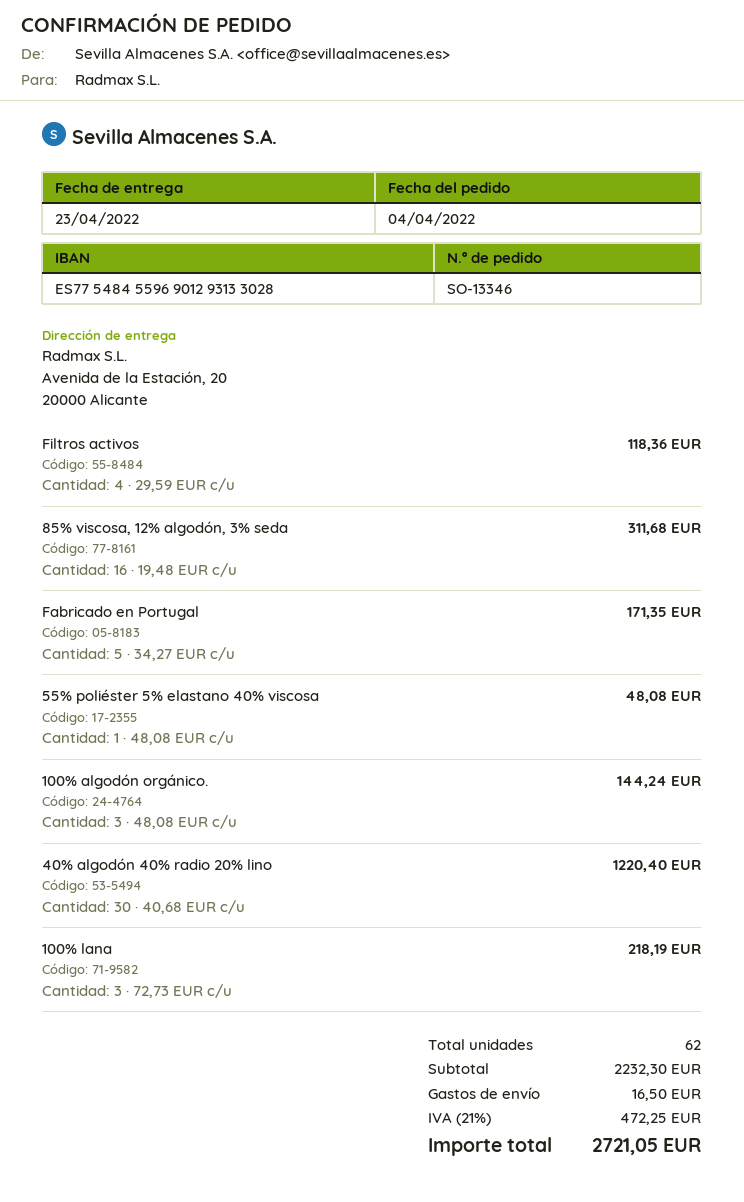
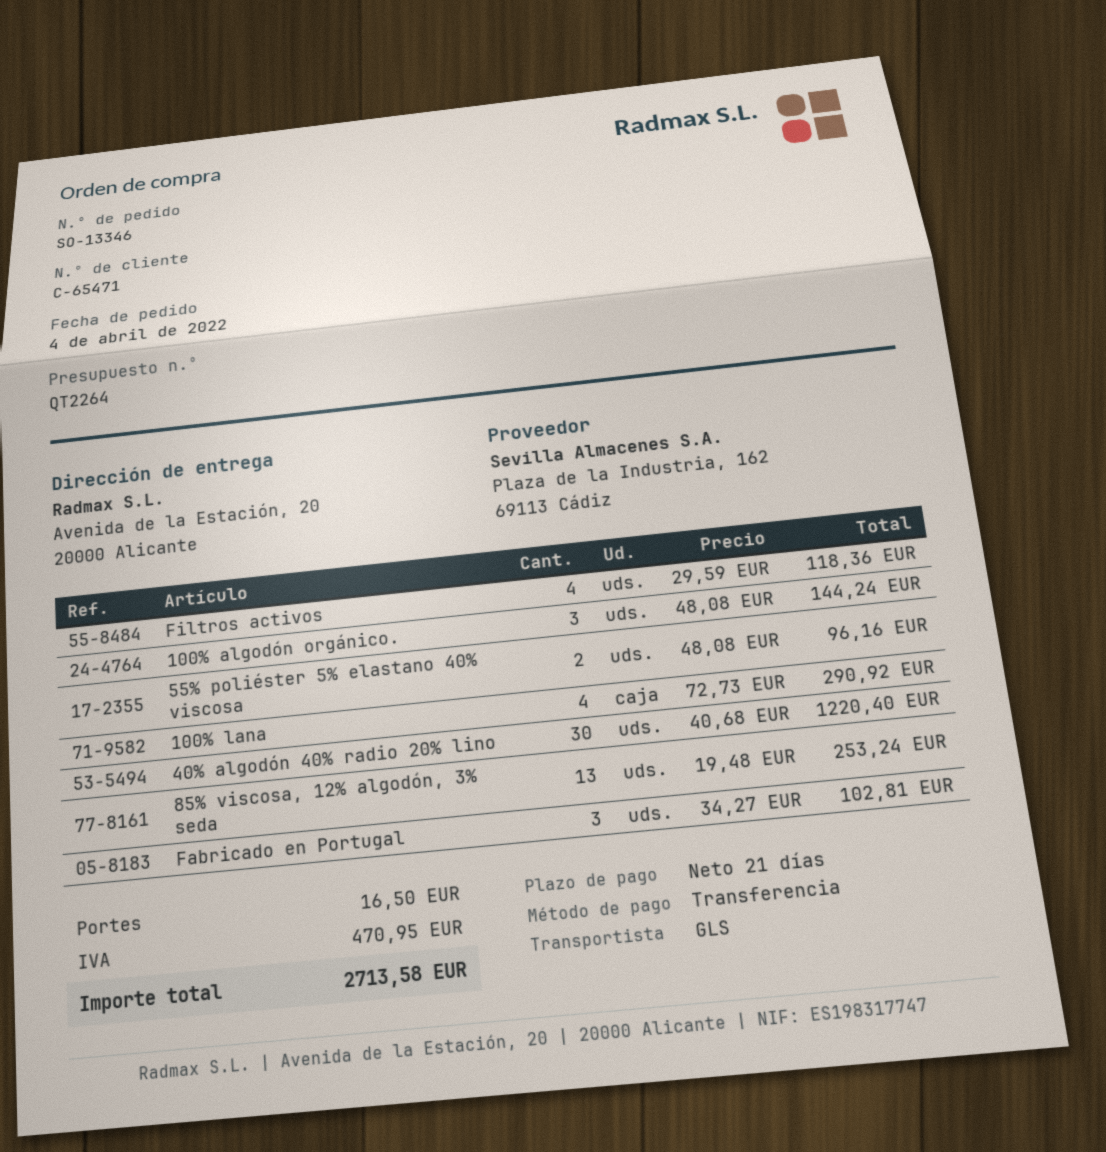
85% viscosa, 12% algodón, 3% seda: 16 x 19.48 = 311.68 -> 13 x 19.48 = 253.24
Fabricado en Portugal: 5 x 34.27 = 171.35 -> 3 x 34.27 = 102.81
55% poliéster 5% elastano 40% viscosa: 1 x 48.08 = 48.08 -> 2 x 48.08 = 96.16
100% lana: 3 x 72.73 = 218.19 -> 4 x 72.73 = 290.92
tax: 472.25 -> 470.95
total: 2721.05 -> 2713.58

